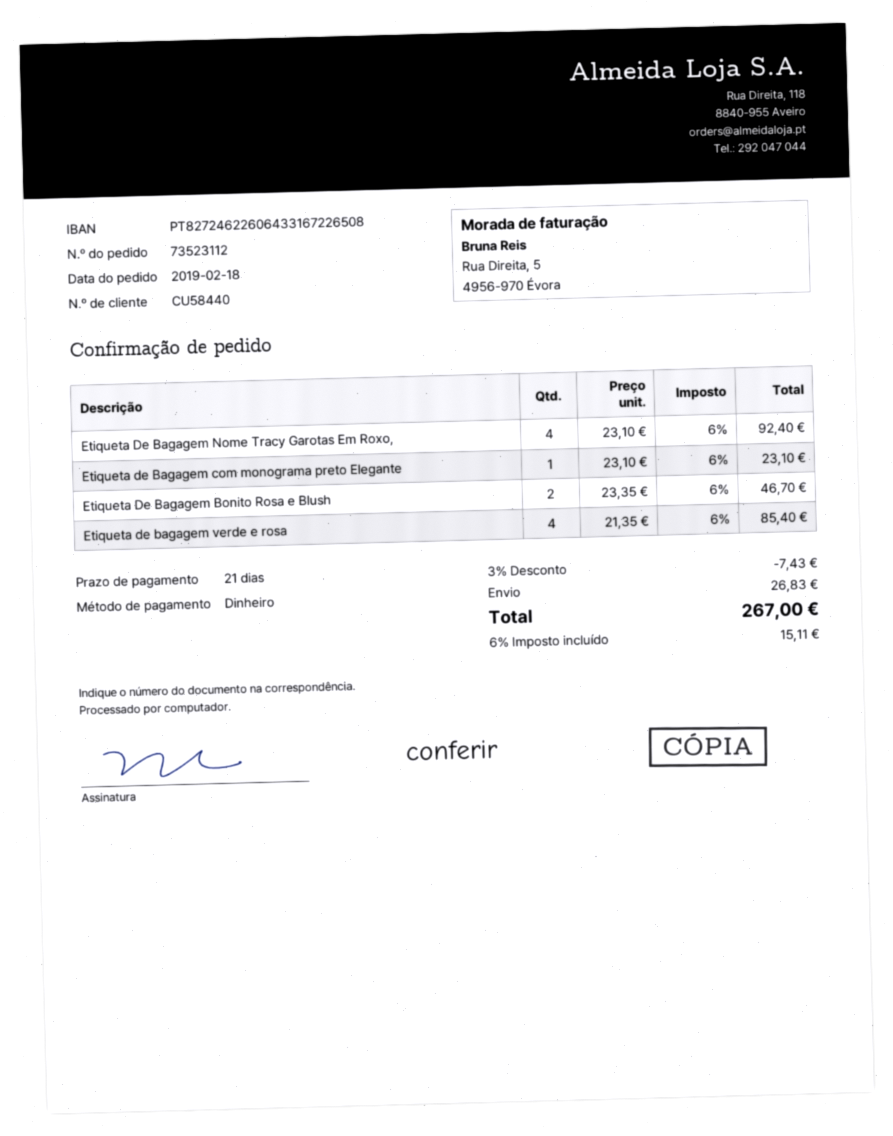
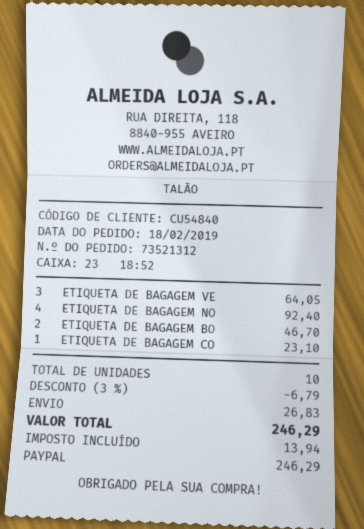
order number: 73523112 -> 73521312
customer number: CU58440 -> CU54840
payment method: cash -> PayPal
Etiqueta de bagagem verde e rosa: 4 for 85.40 -> 3 for 64.05
discount: 3% = 7.43 -> 3% = 6.79
tax: 15.11 -> 13.94
total: 267.00 -> 246.29

